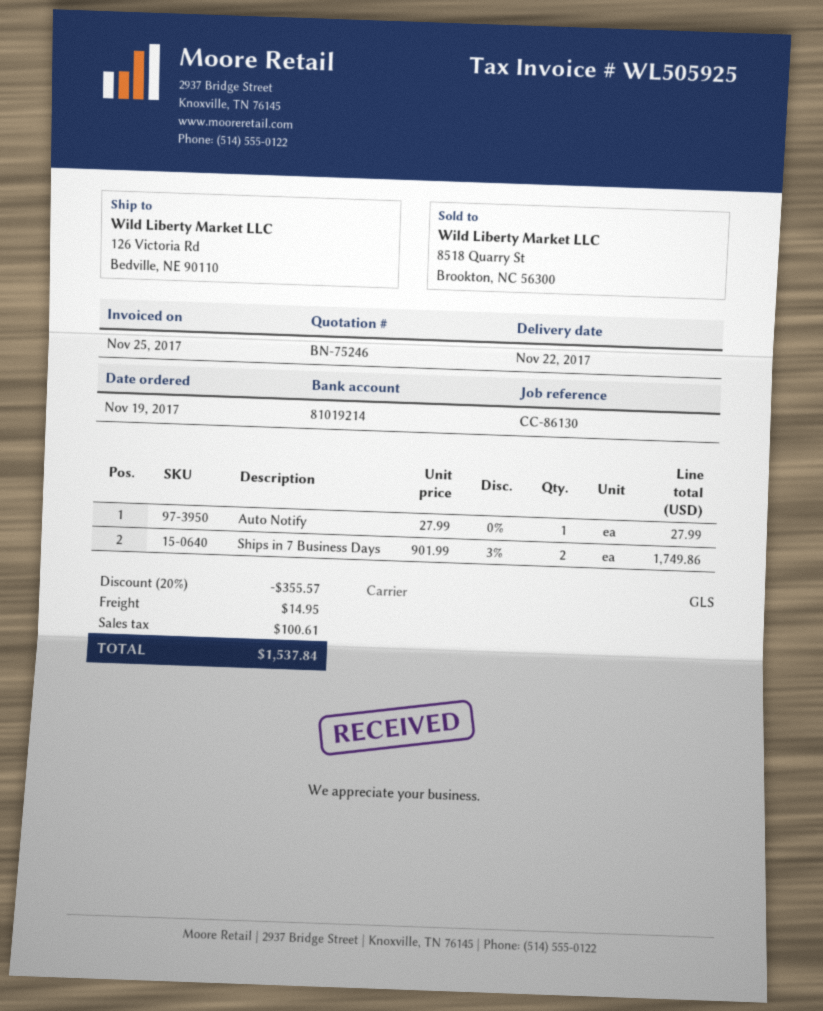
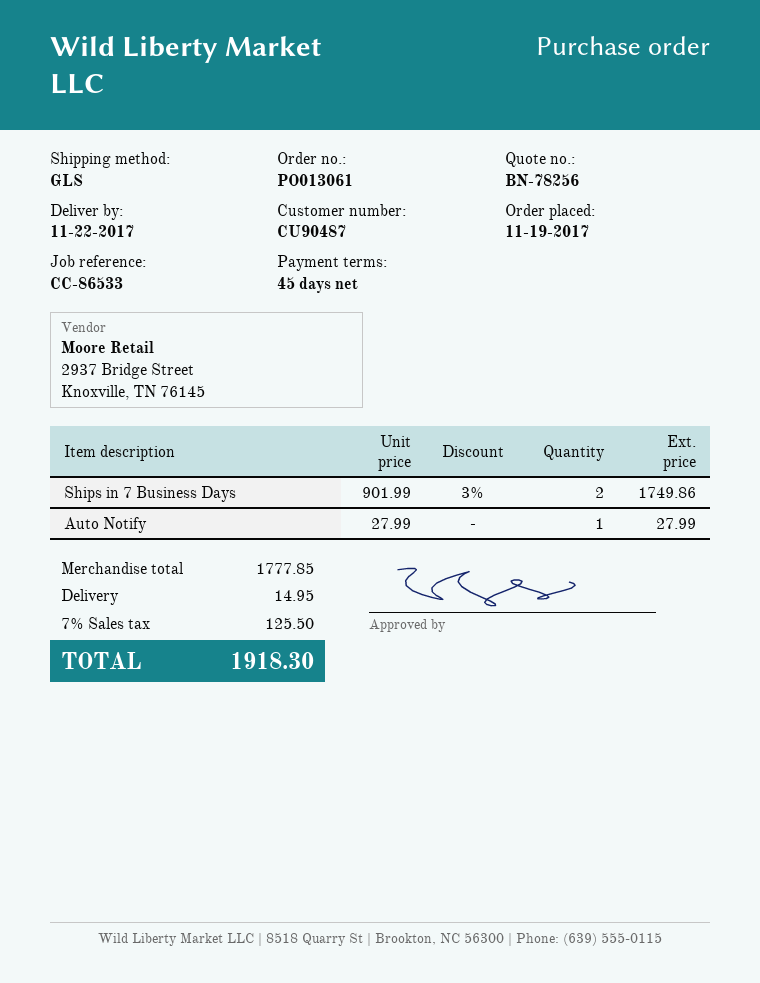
quote number: BN-75246 -> BN-78256
reference: CC-86130 -> CC-86533
discount: 20% = 355.57 -> none
tax: 100.61 -> 125.50
total: 1537.84 -> 1918.30

